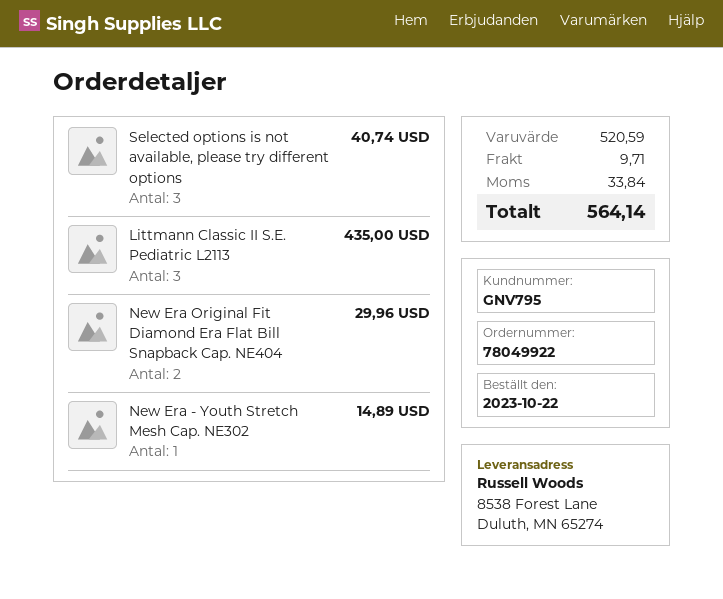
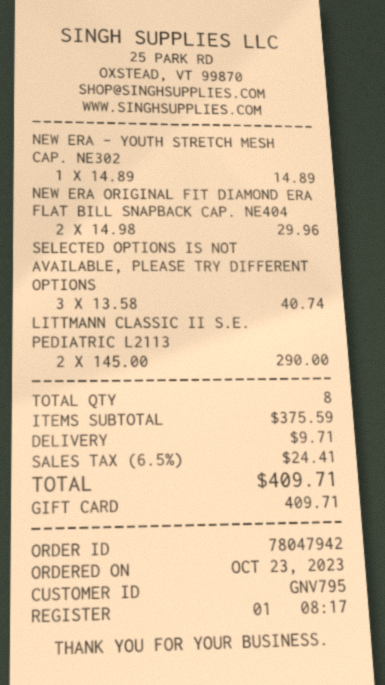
order number: 78049922 -> 78047942
order date: 2023-10-22 -> 2023-10-23
Littmann Classic II S.E. Pediatric L2113: 3 for 435.00 -> 2 for 290.00
subtotal: 520.59 -> 375.59
tax: 33.84 -> 24.41
total: 564.14 -> 409.71

